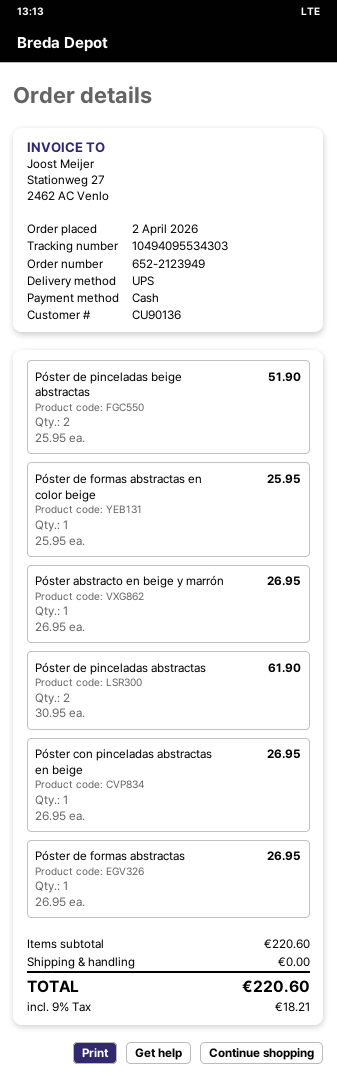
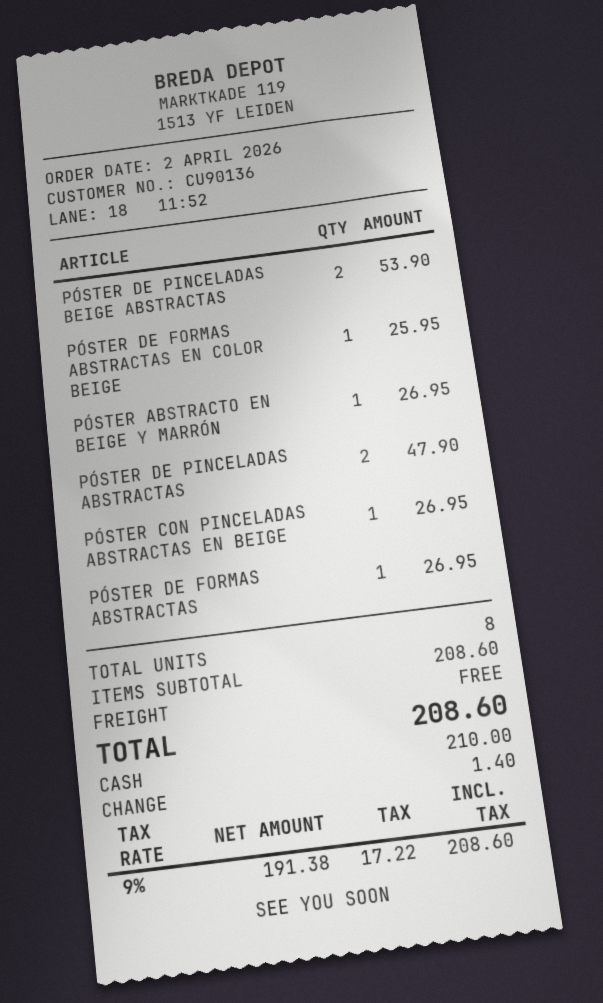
Póster de pinceladas beige abstractas: 2 for 51.90 -> 2 for 53.90
Póster de pinceladas abstractas: 2 for 61.90 -> 2 for 47.90
subtotal: 220.60 -> 208.60
tax: 9% = 18.21 -> 9% = 17.22
total: 220.60 -> 208.60

